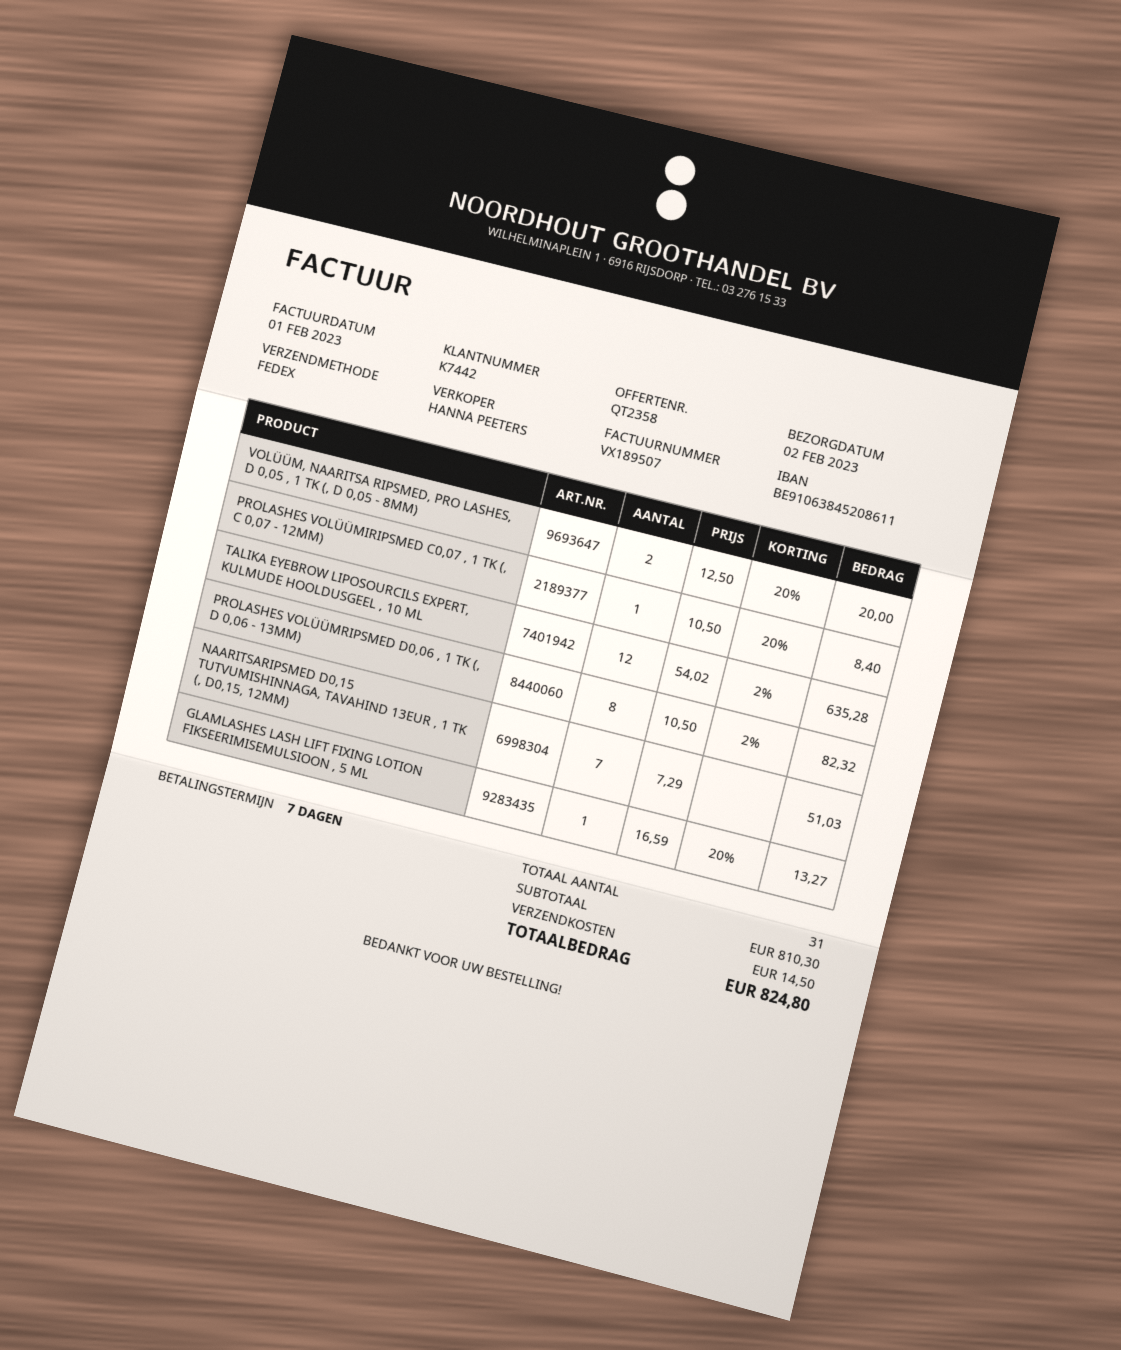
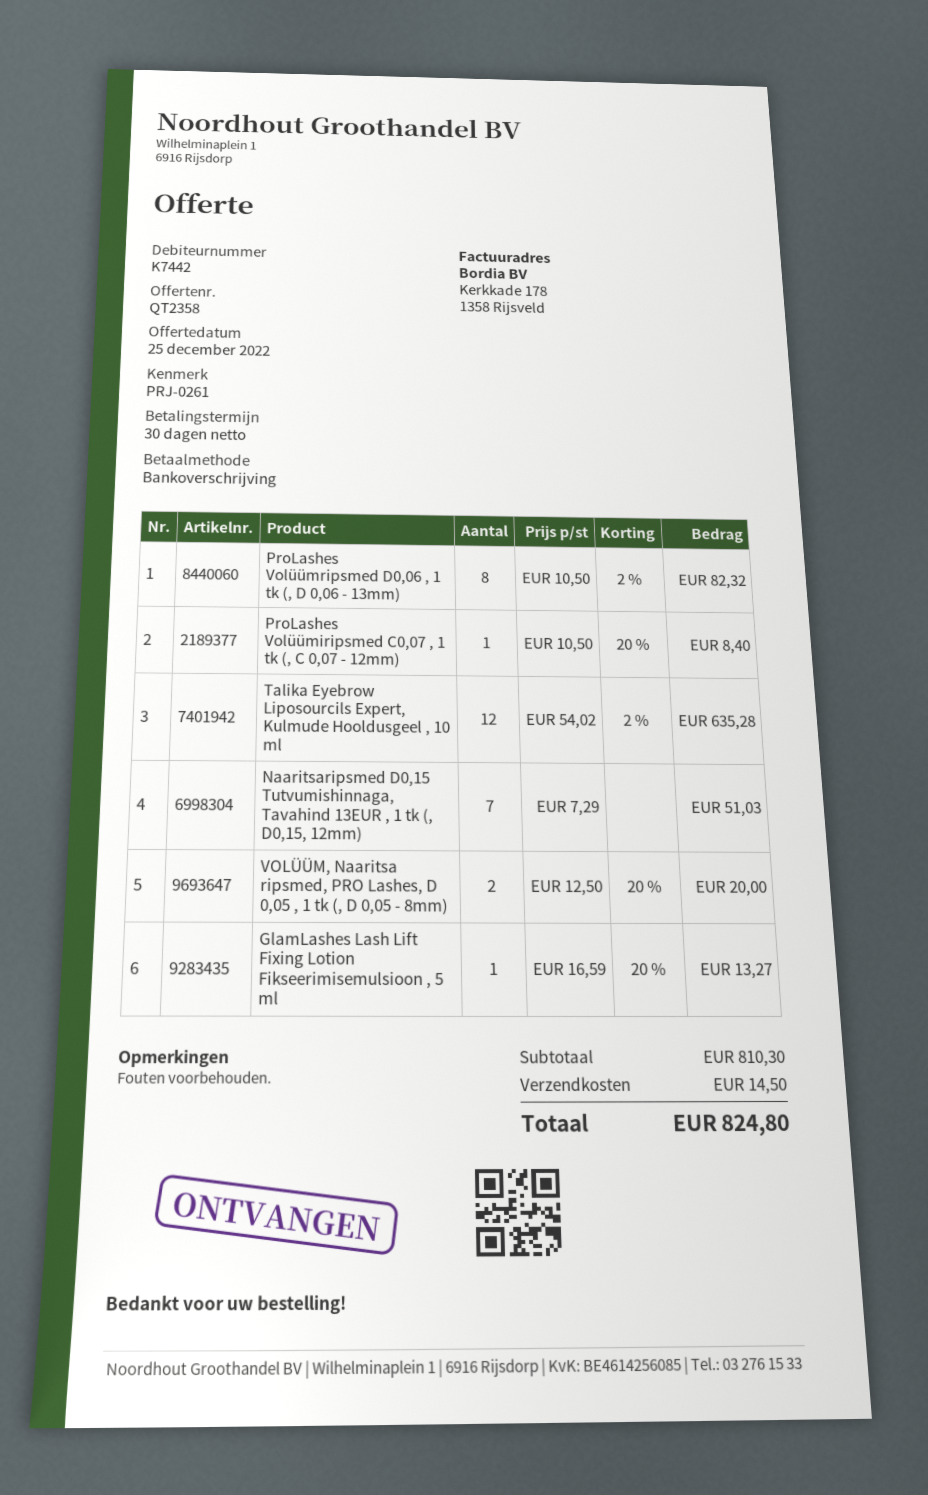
payment terms: 7 days -> 30 days

